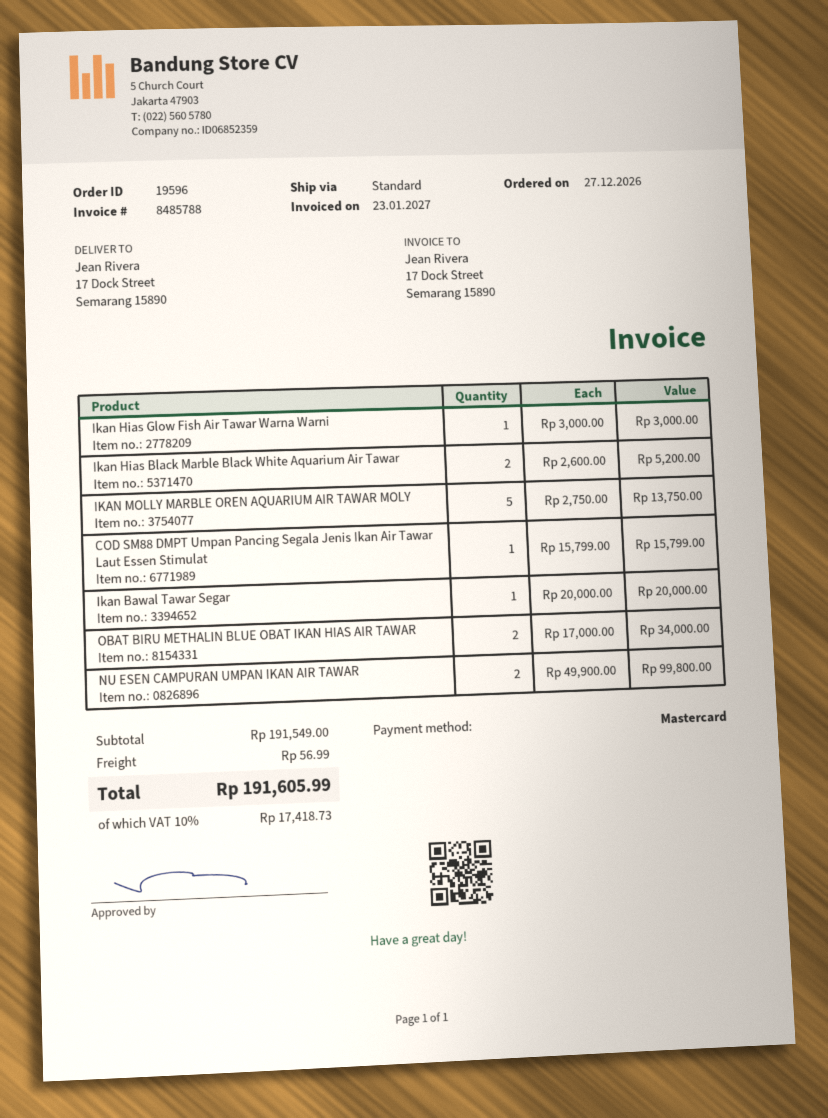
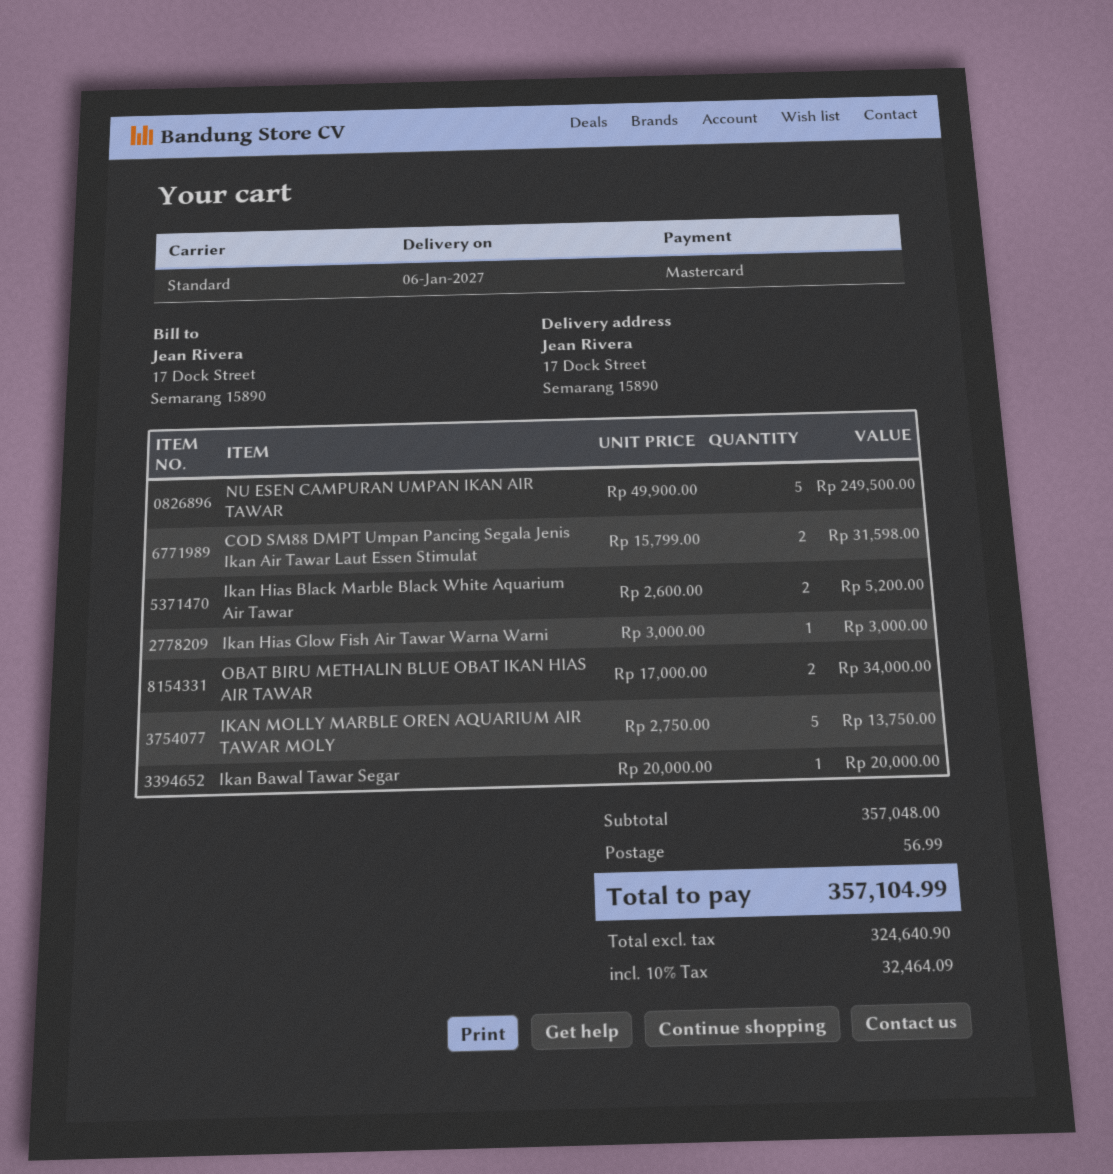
COD SM88 DMPT Umpan Pancing Segala Jenis Ikan Air Tawar Laut Essen Stimulat: 1 x 15799.00 = 15799.00 -> 2 x 15799.00 = 31598.00
NU ESEN CAMPURAN UMPAN IKAN AIR TAWAR: 2 x 49900.00 = 99800.00 -> 5 x 49900.00 = 249500.00
subtotal: 191549.00 -> 357048.00
tax: 10% = 17418.73 -> 10% = 32464.09
total: 191605.99 -> 357104.99

